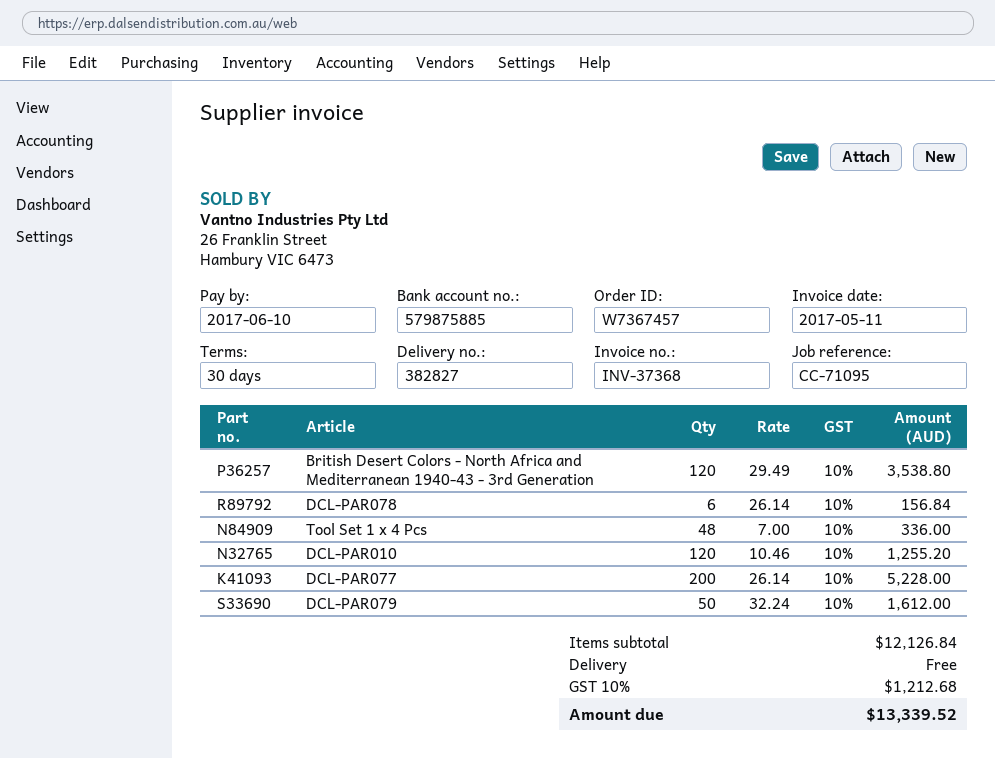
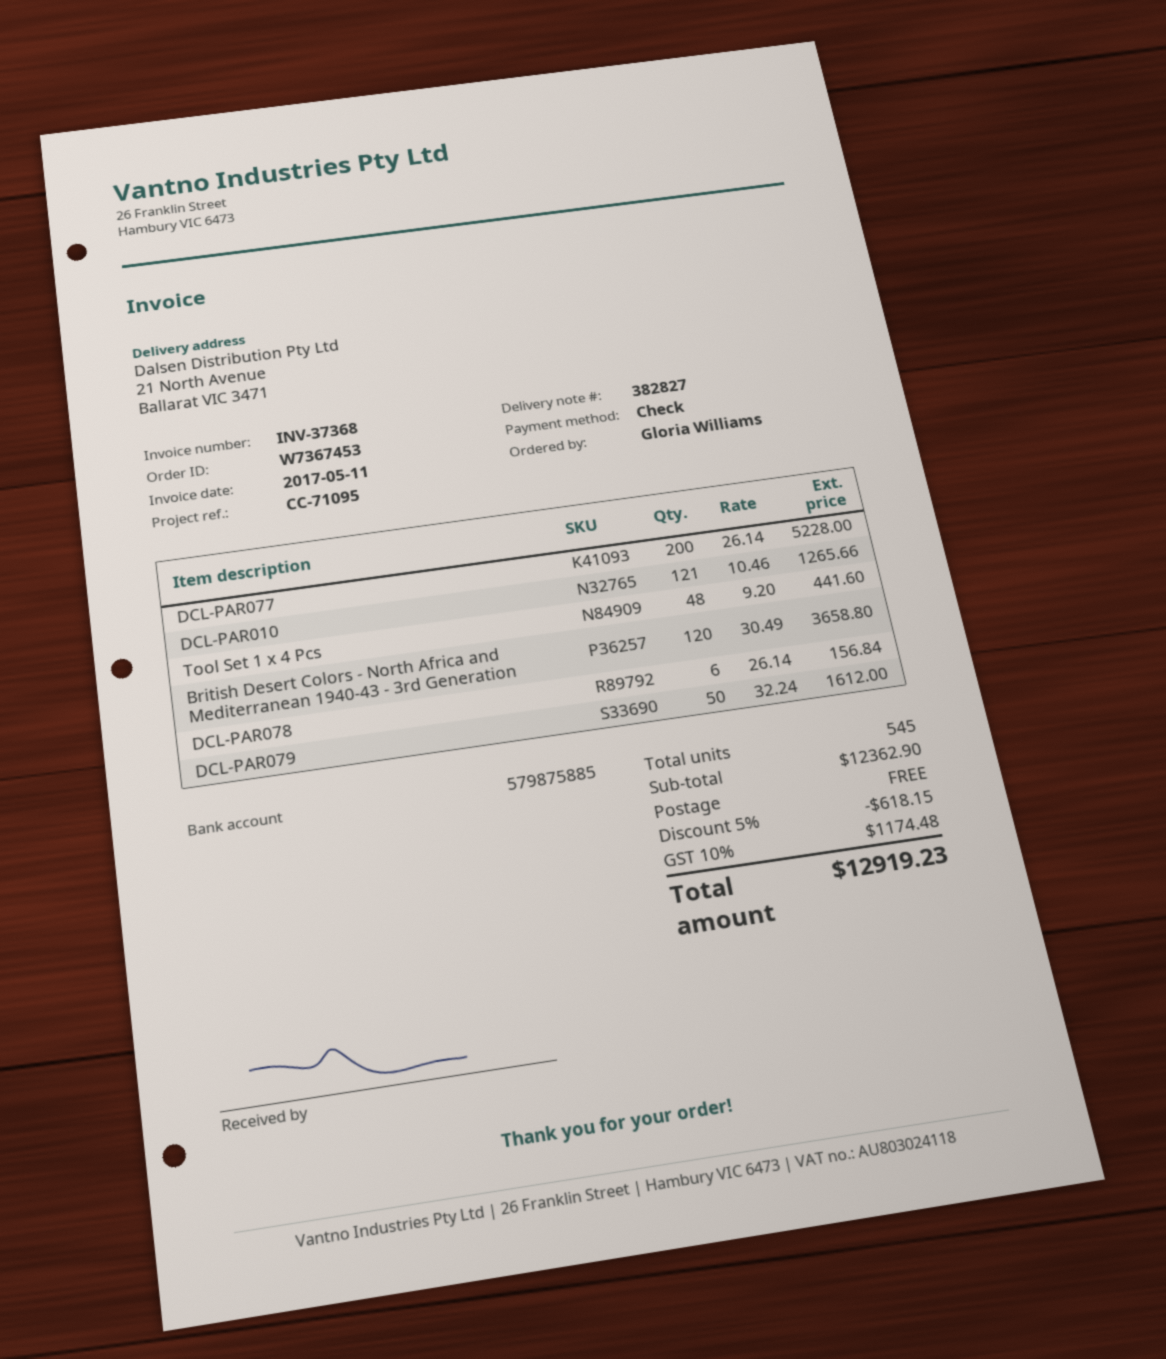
order number: W7367457 -> W7367453
British Desert Colors - North Africa and Mediterranean 1940-43 - 3rd Generation: 120 x 29.49 = 3538.80 -> 120 x 30.49 = 3658.80
Tool Set 1 x 4 Pcs: 48 x 7.00 = 336.00 -> 48 x 9.20 = 441.60
DCL-PAR010: 120 x 10.46 = 1255.20 -> 121 x 10.46 = 1265.66
subtotal: 12126.84 -> 12362.90
discount: none -> 5% = 618.15
tax: 10% = 1212.68 -> 10% = 1174.48
total: 13339.52 -> 12919.23

